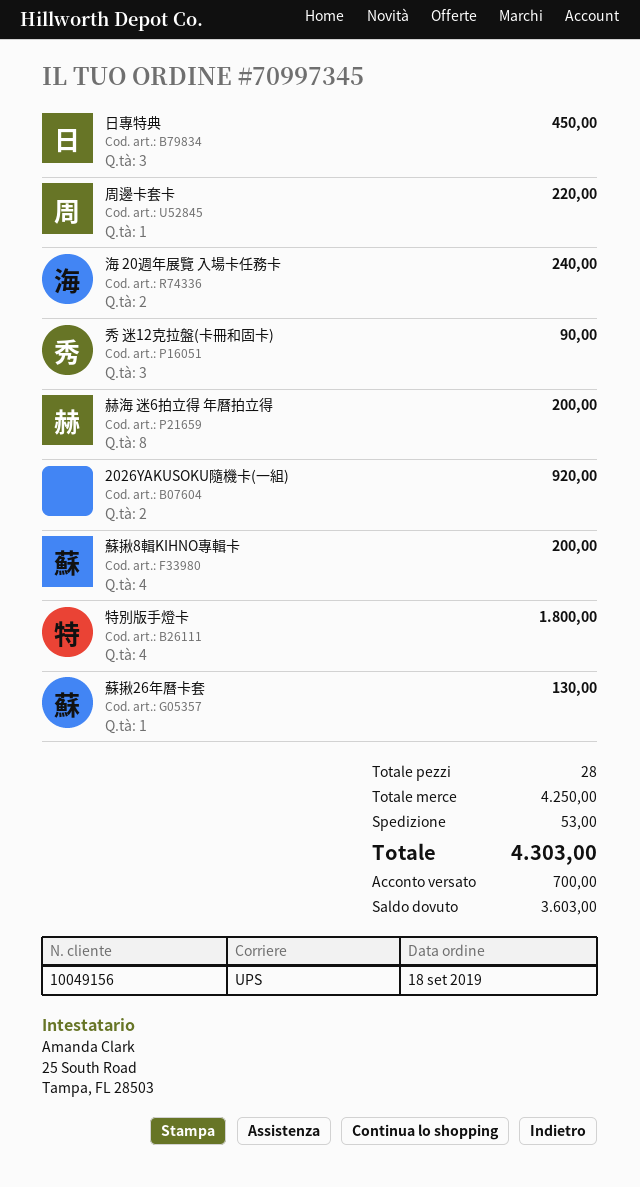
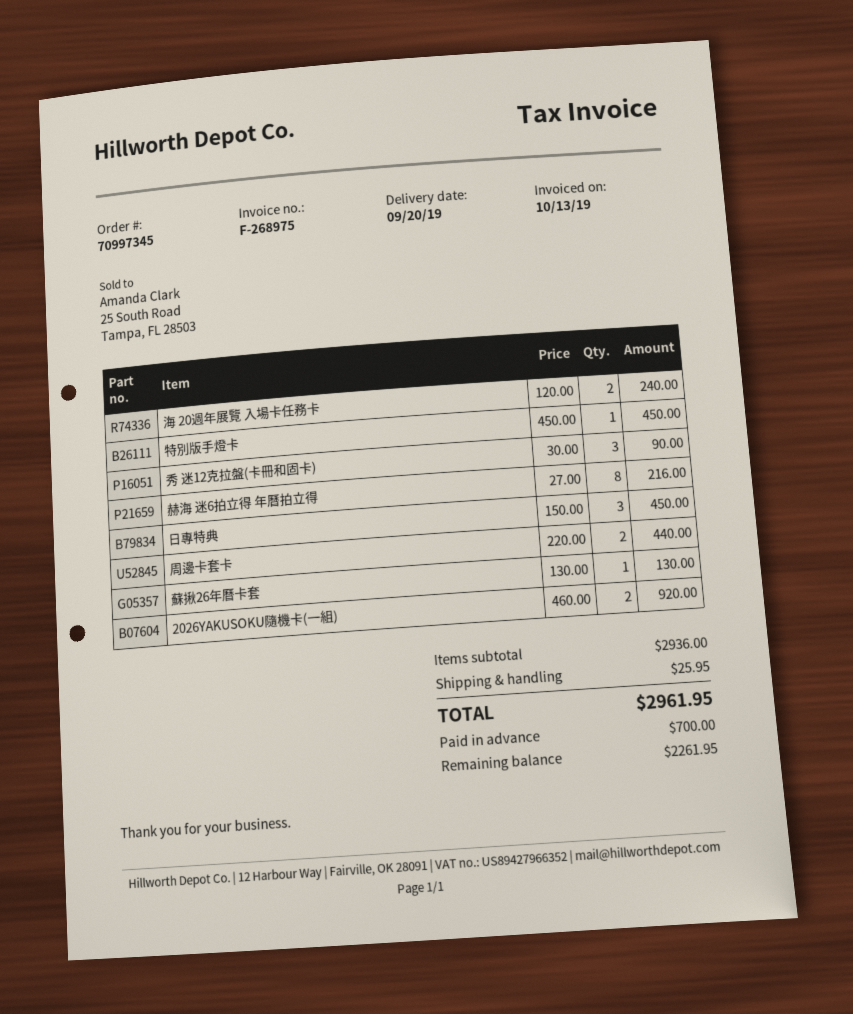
周邊卡套卡: 1 for 220.00 -> 2 for 440.00
赫海 迷6拍立得 年曆拍立得: 8 for 200.00 -> 8 for 216.00
蘇揪8輯KIHNO專輯卡: 4 for 200.00 -> none
特別版手燈卡: 4 for 1800.00 -> 1 for 450.00
subtotal: 4250.00 -> 2936.00
shipping: 53.00 -> 25.95
total: 4303.00 -> 2961.95
balance: 3603.00 -> 2261.95

